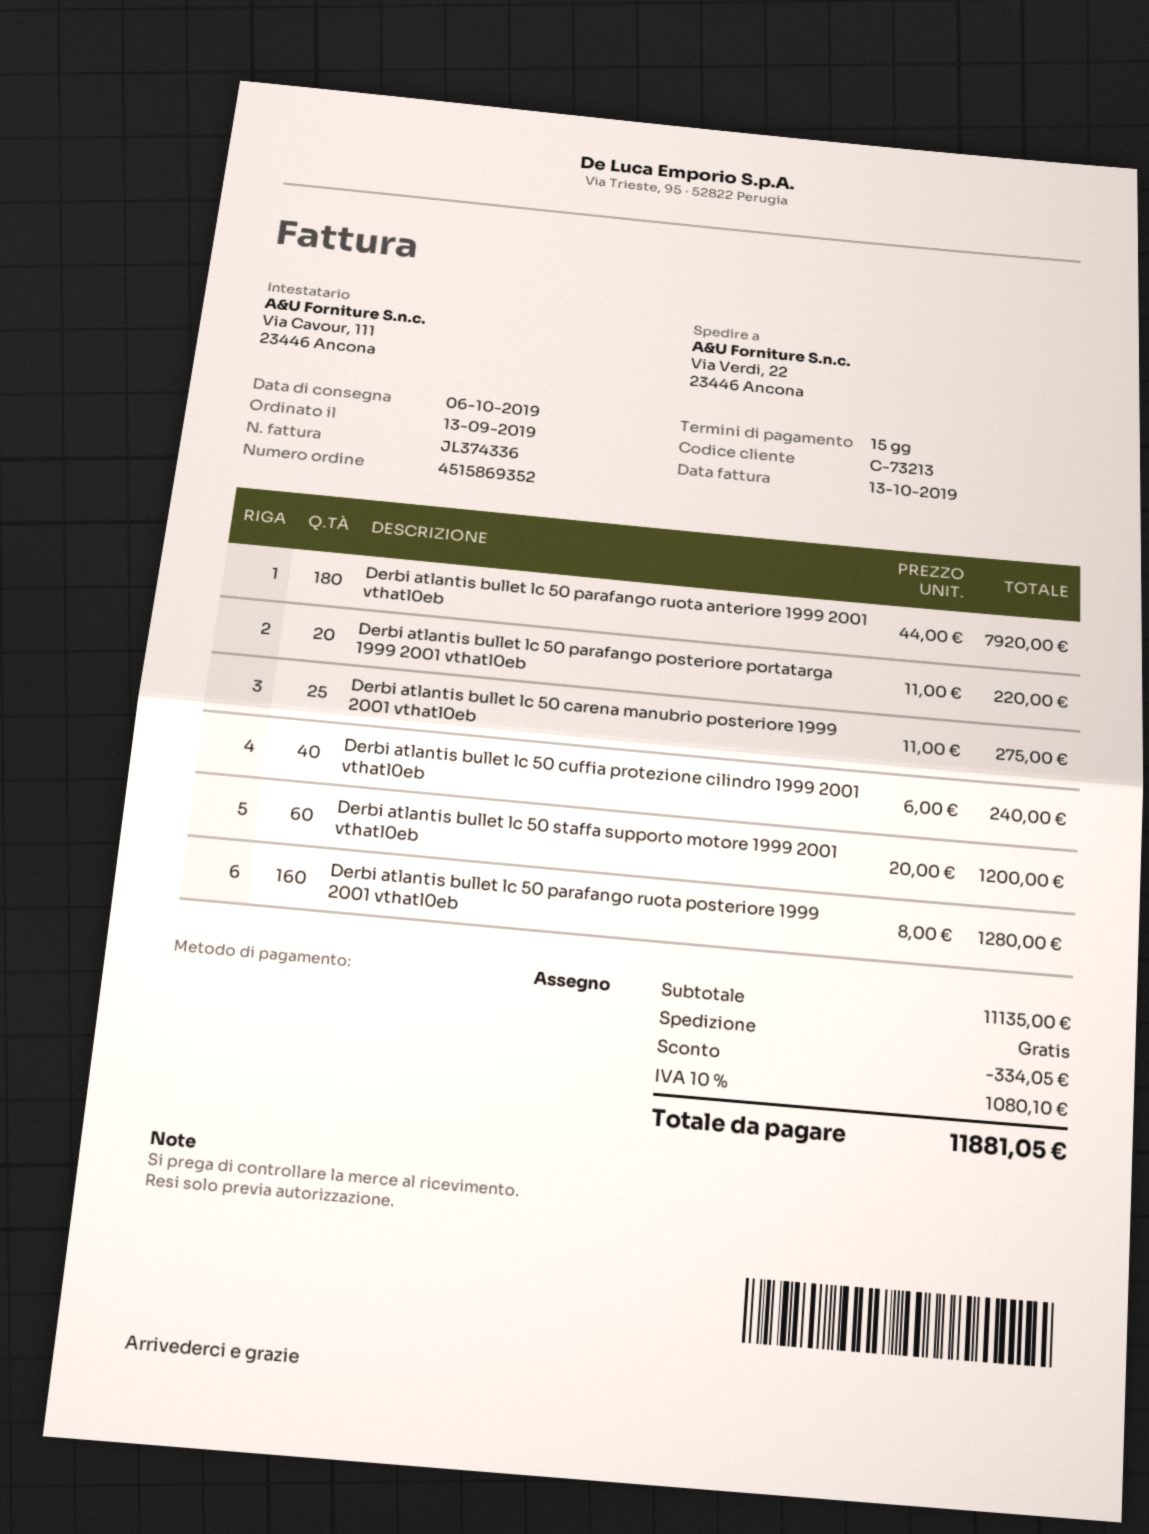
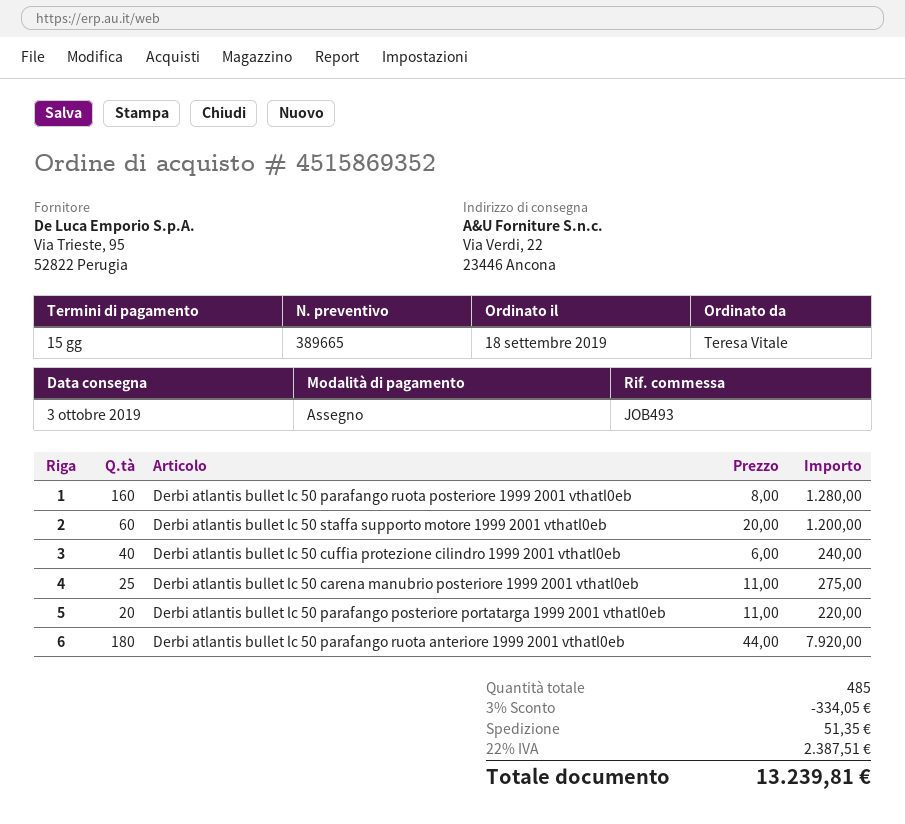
order date: 2019-09-13 -> 2019-09-18
delivery date: 2019-10-06 -> 2019-10-03
shipping: 0.00 -> 51.35
tax: 10% = 1080.10 -> 22% = 2387.51
total: 11881.05 -> 13239.81

